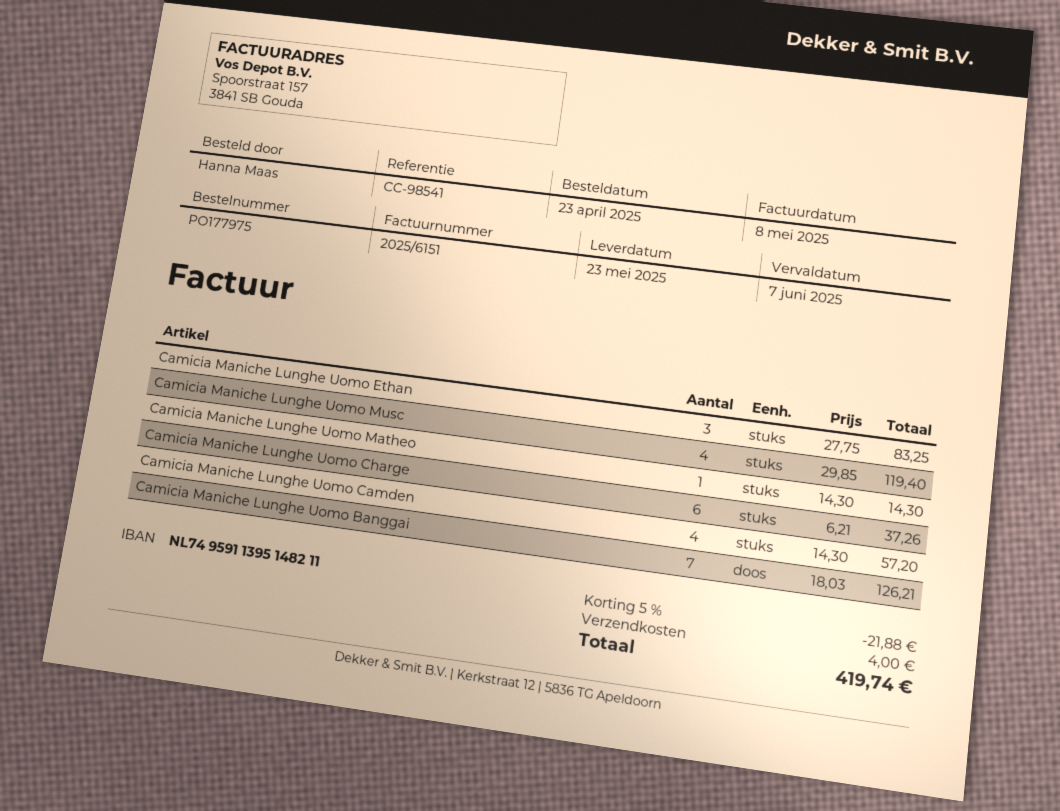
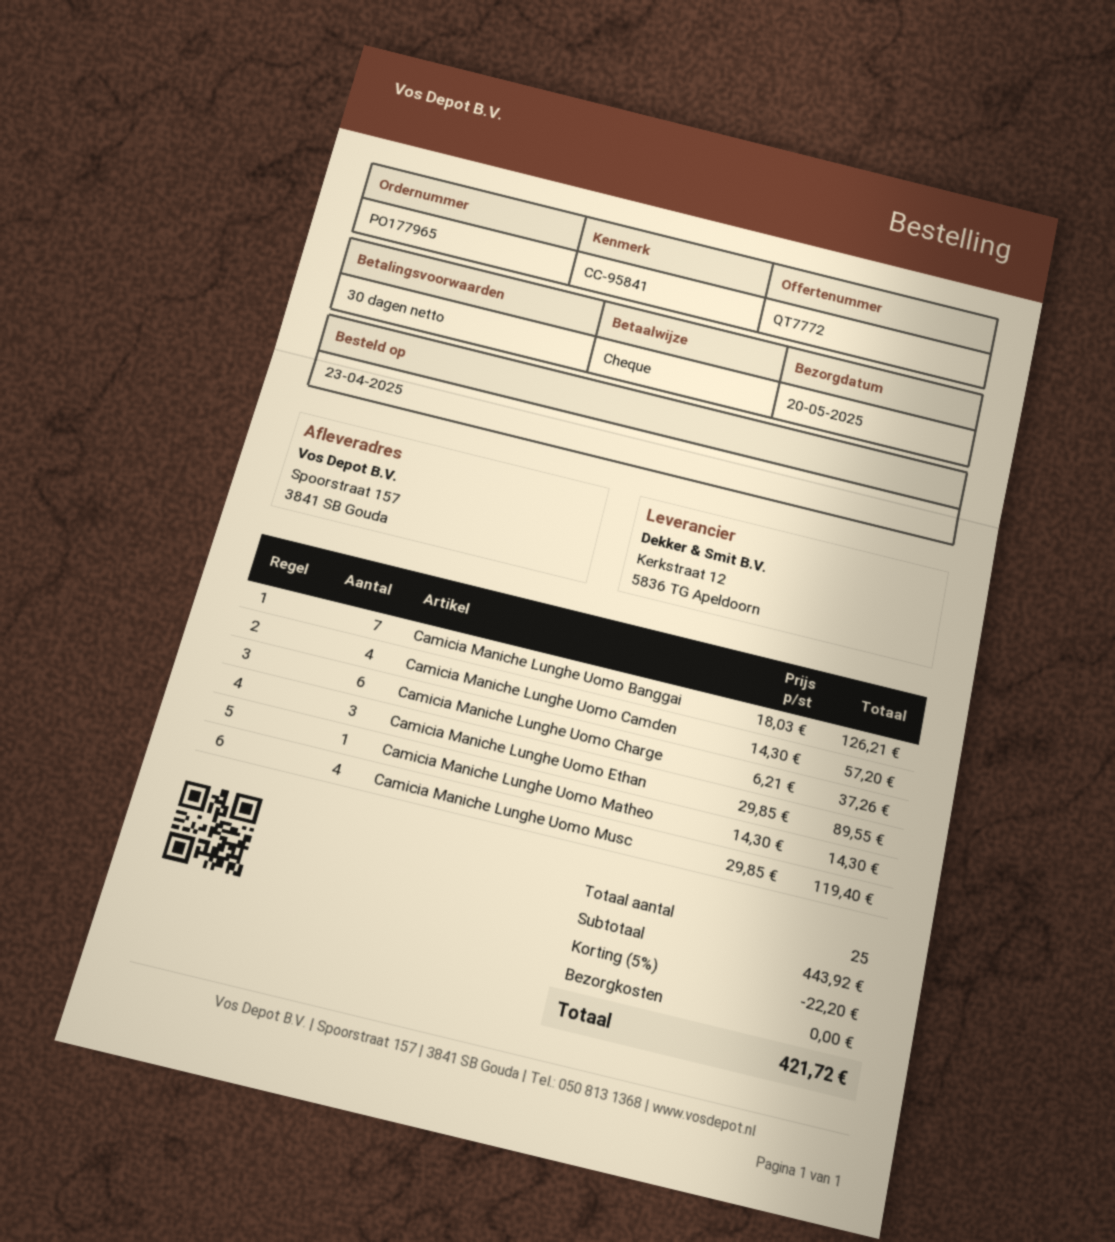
order number: PO177975 -> PO177965
delivery date: 2025-05-23 -> 2025-05-20
reference: CC-98541 -> CC-95841
Camicia Maniche Lunghe Uomo Ethan: 3 x 27.75 = 83.25 -> 3 x 29.85 = 89.55
discount: 5% = 21.88 -> 5% = 22.20
shipping: 4.00 -> 0.00
total: 419.74 -> 421.72

